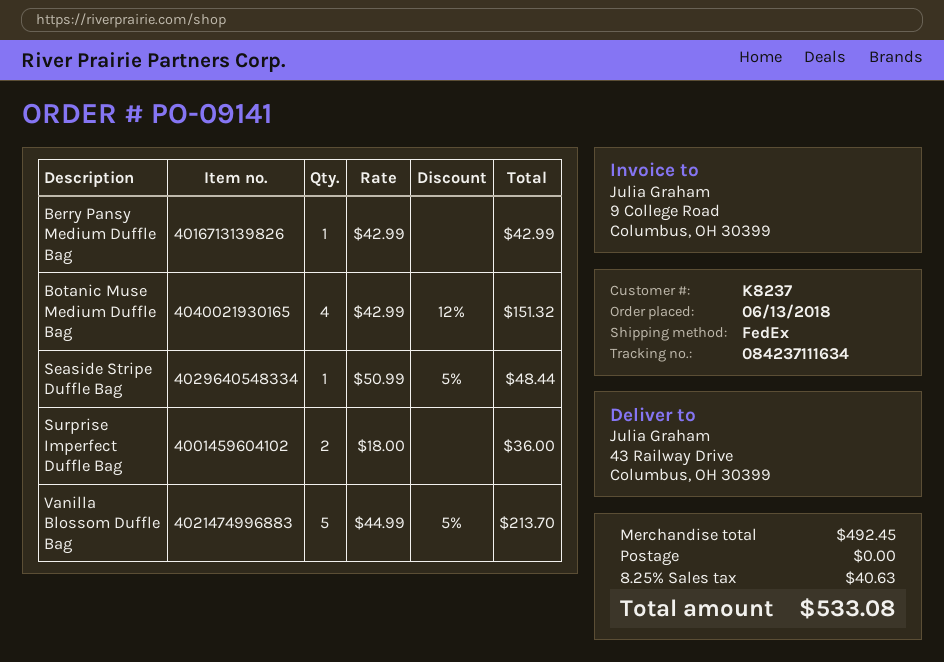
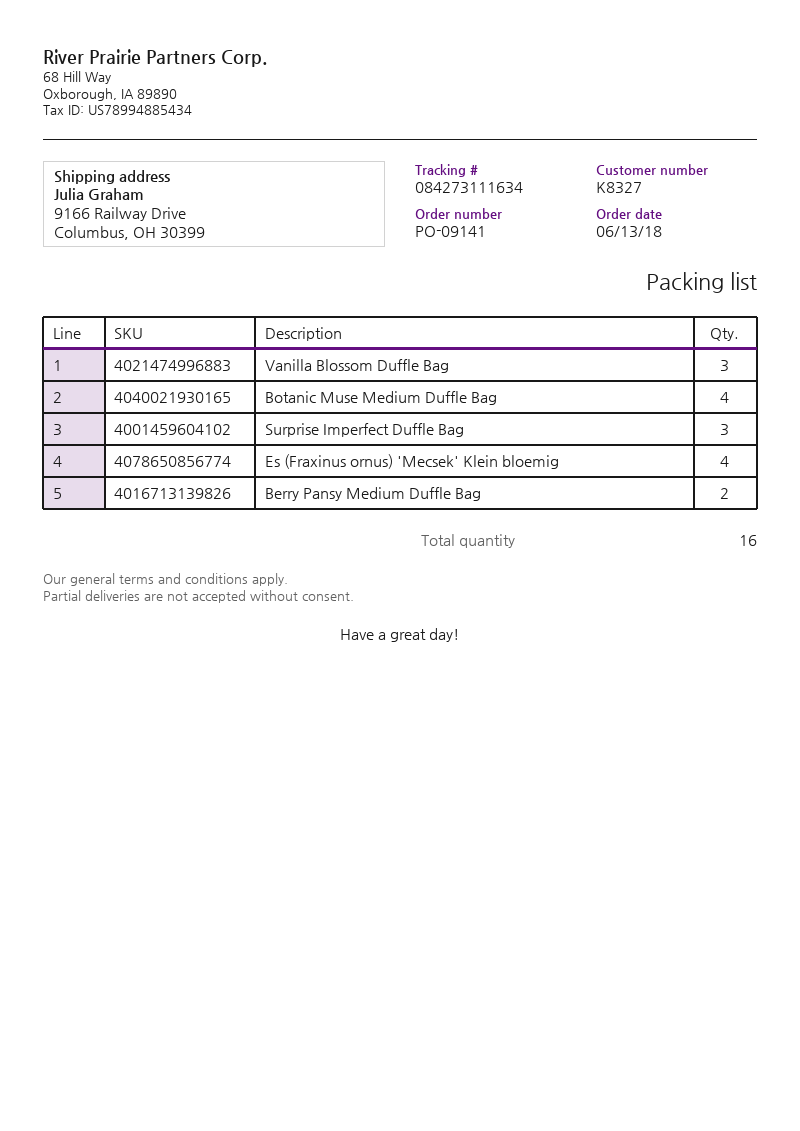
customer number: K8237 -> K8327
tracking number: 084237111634 -> 084273111634
ship to: 43 Railway Drive, Columbus, OH 30399 -> 9166 Railway Drive, Columbus, OH 30399
Berry Pansy Medium Duffle Bag: 1 -> 2
Seaside Stripe Duffle Bag: 1 -> none
Surprise Imperfect Duffle Bag: 2 -> 3
Vanilla Blossom Duffle Bag: 5 -> 3
Es (Fraxinus ornus) 'Mecsek' Klein bloemig: none -> 4

